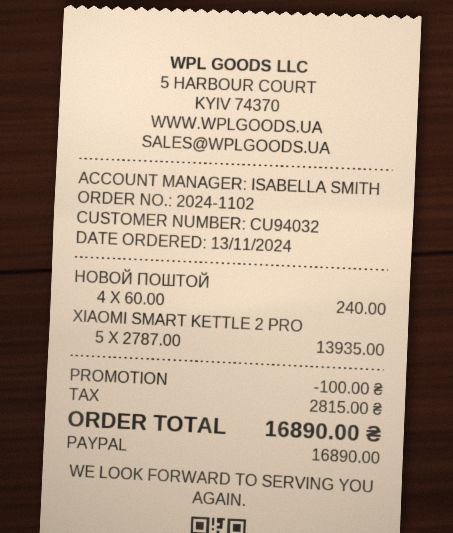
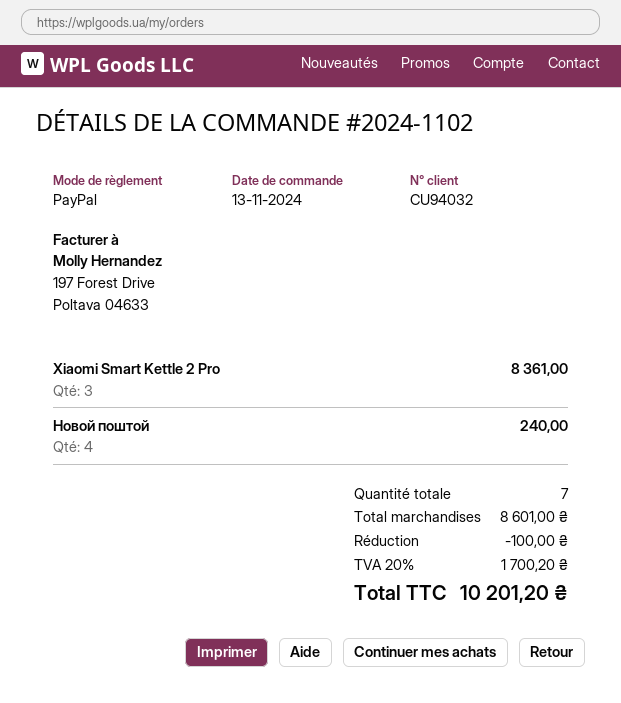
XIAOMI SMART KETTLE 2 PRO: 5 for 13935.00 -> 3 for 8361.00
tax: 2815.00 -> 1700.20
total: 16890.00 -> 10201.20

